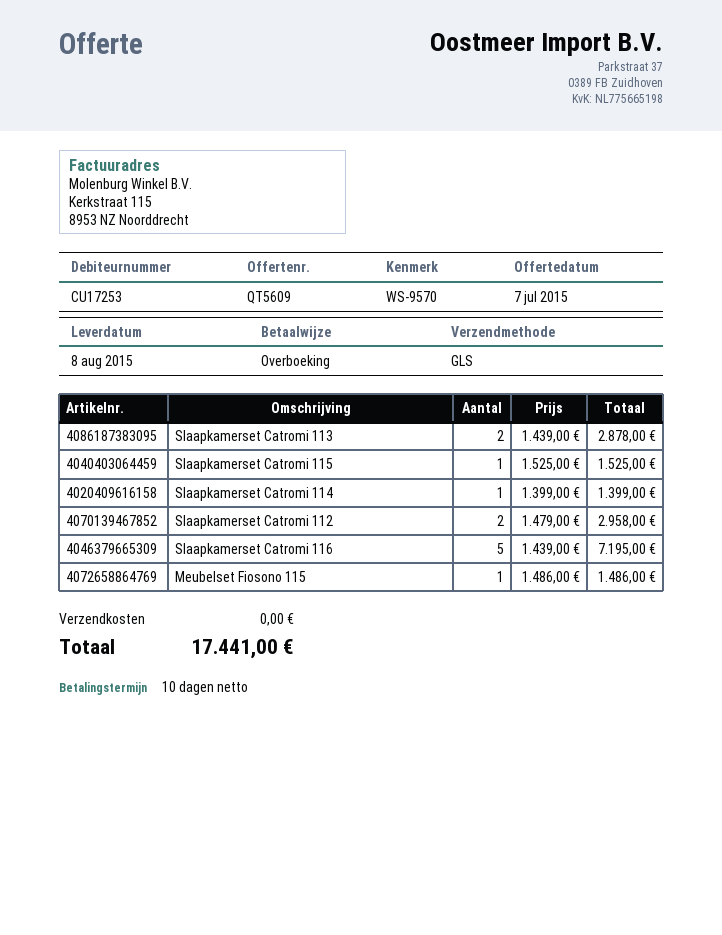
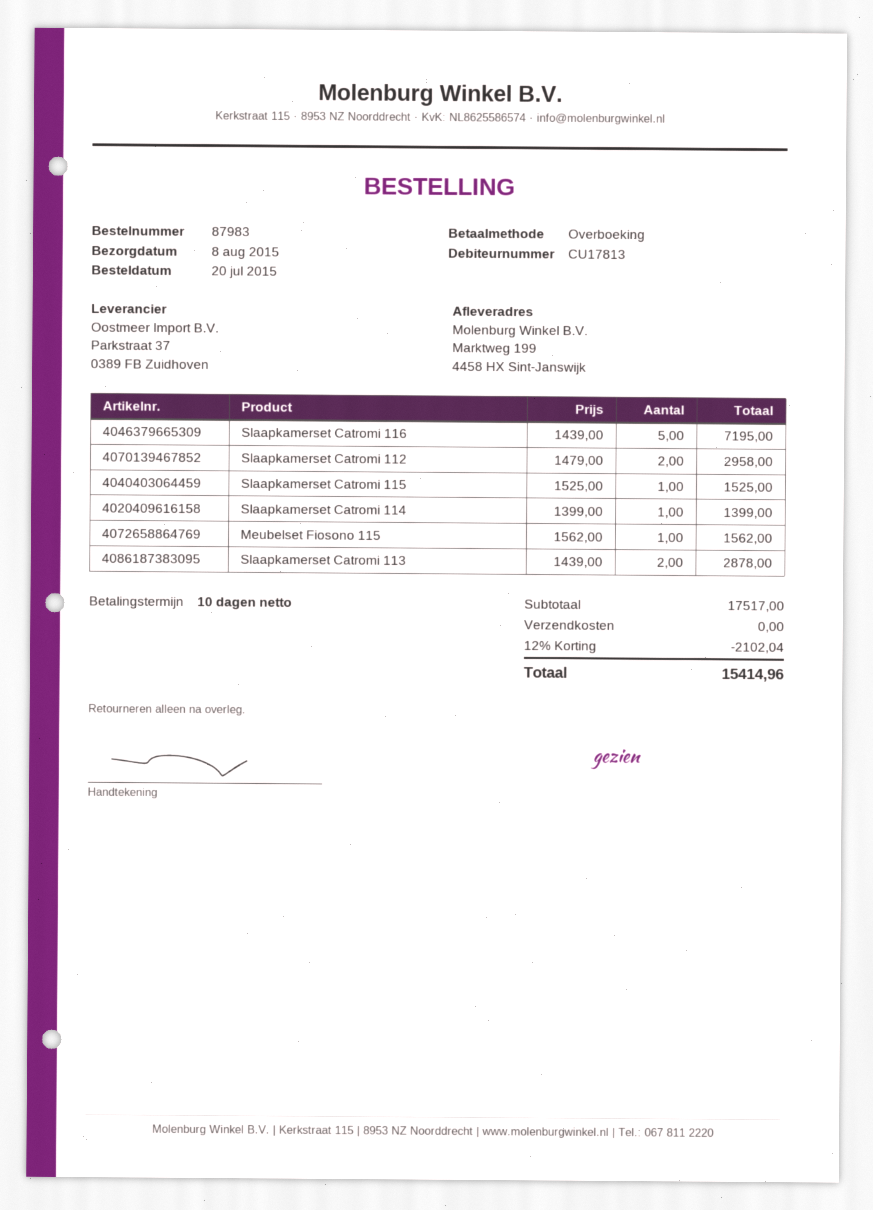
customer number: CU17253 -> CU17813
Meubelset Fiosono 115: 1 x 1486.00 = 1486.00 -> 1 x 1562.00 = 1562.00
discount: none -> 12% = 2102.04
total: 17441.00 -> 15414.96

